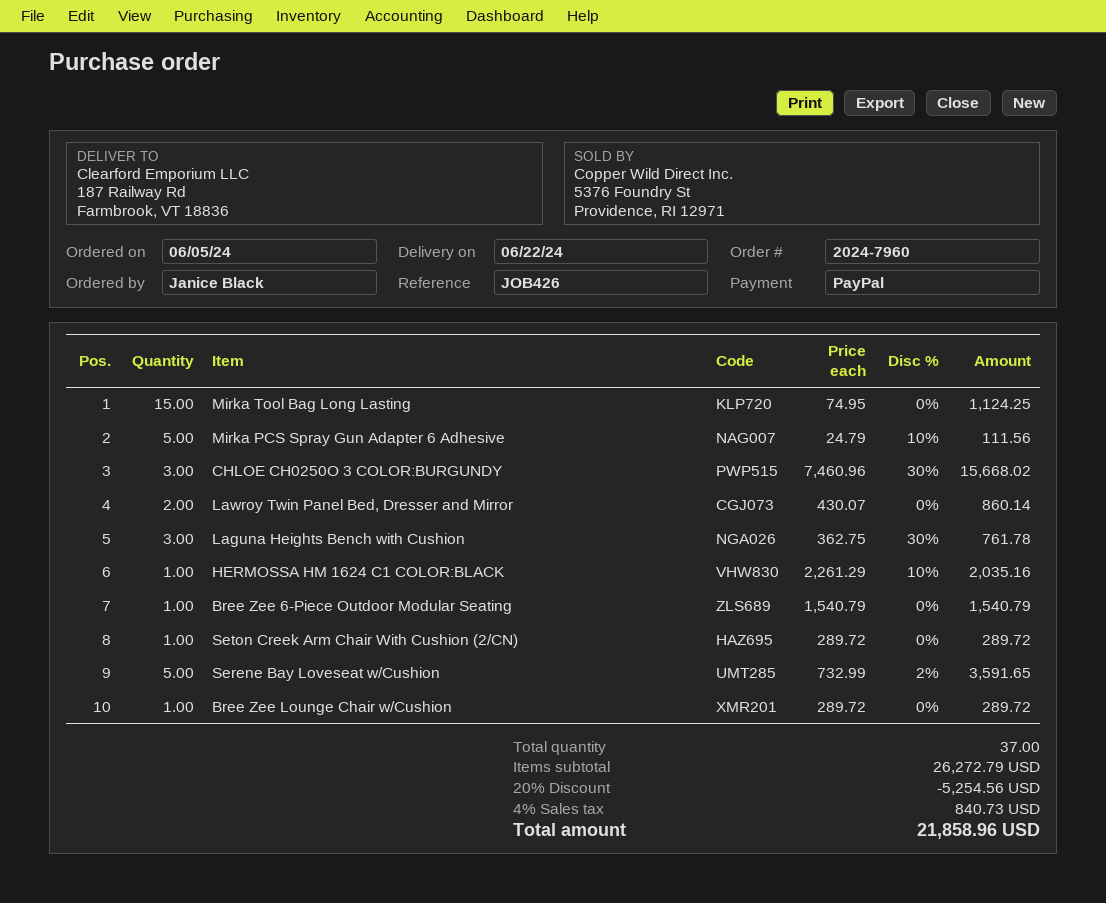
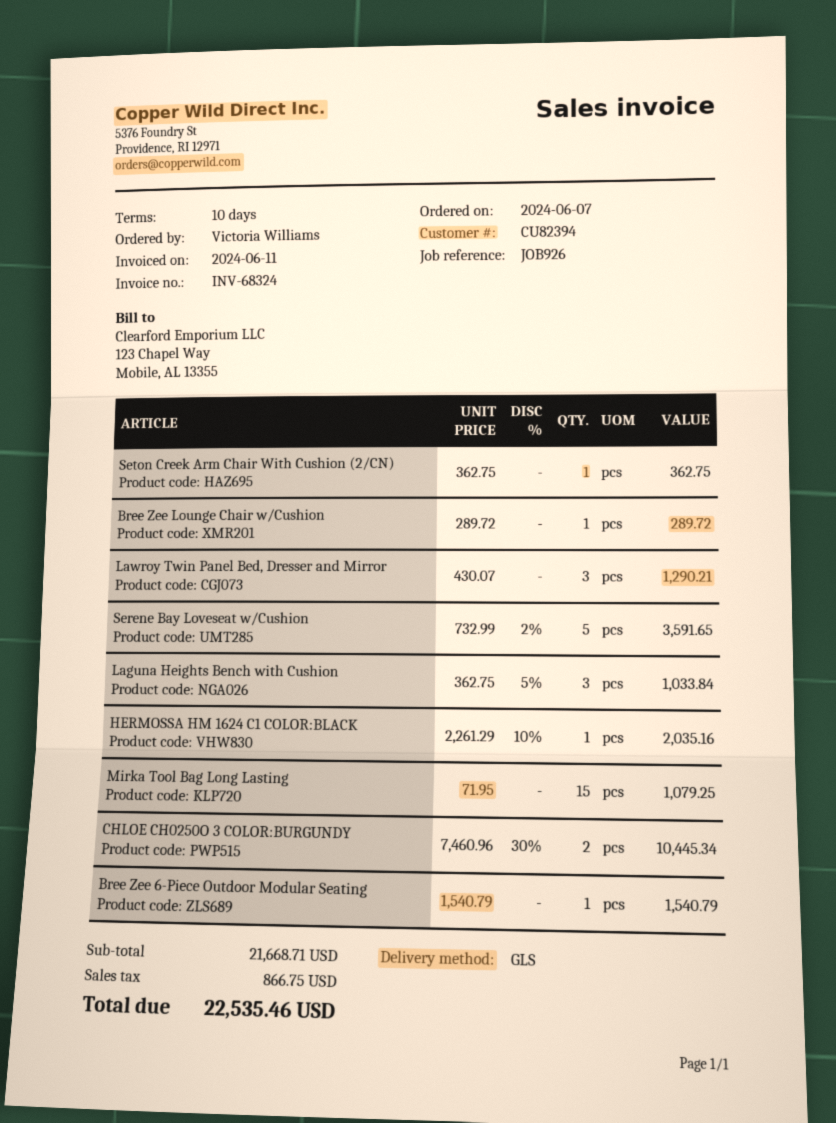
order date: 2024-06-05 -> 2024-06-07
reference: JOB426 -> JOB926
ordered by: Janice Black -> Victoria Williams
Mirka Tool Bag Long Lasting: 15 x 74.95 = 1124.25 -> 15 x 71.95 = 1079.25
Mirka PCS Spray Gun Adapter 6 Adhesive: 5 x 24.79 - 10% = 111.56 -> none
CHLOE CH0250O 3 COLOR:BURGUNDY: 3 x 7460.96 - 30% = 15668.02 -> 2 x 7460.96 - 30% = 10445.34
Lawroy Twin Panel Bed, Dresser and Mirror: 2 x 430.07 = 860.14 -> 3 x 430.07 = 1290.21
Laguna Heights Bench with Cushion: 3 x 362.75 - 30% = 761.78 -> 3 x 362.75 - 5% = 1033.84
Seton Creek Arm Chair With Cushion (2/CN): 1 x 289.72 = 289.72 -> 1 x 362.75 = 362.75
subtotal: 26272.79 -> 21668.71
discount: 20% = 5254.56 -> none
tax: 840.73 -> 866.75
total: 21858.96 -> 22535.46

